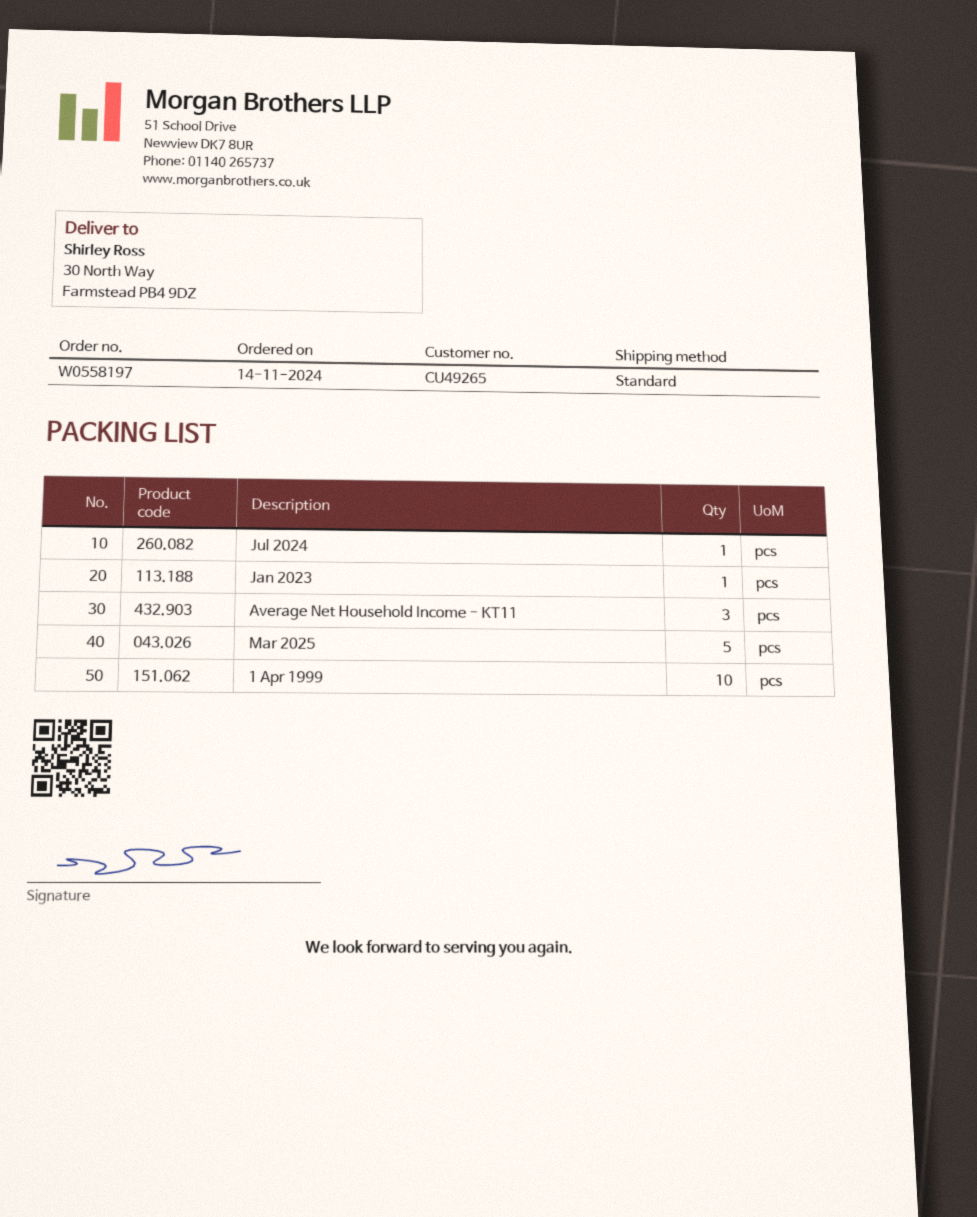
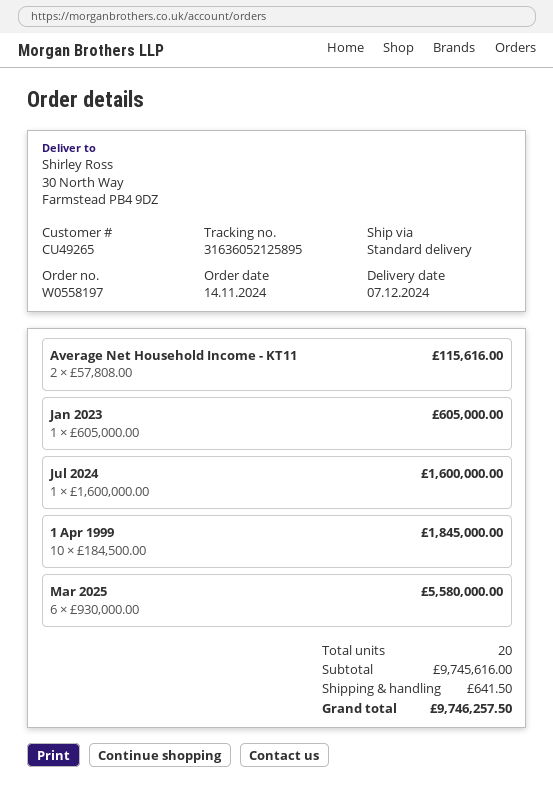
Average Net Household Income - KT11: 3 -> 2
Mar 2025: 5 -> 6

